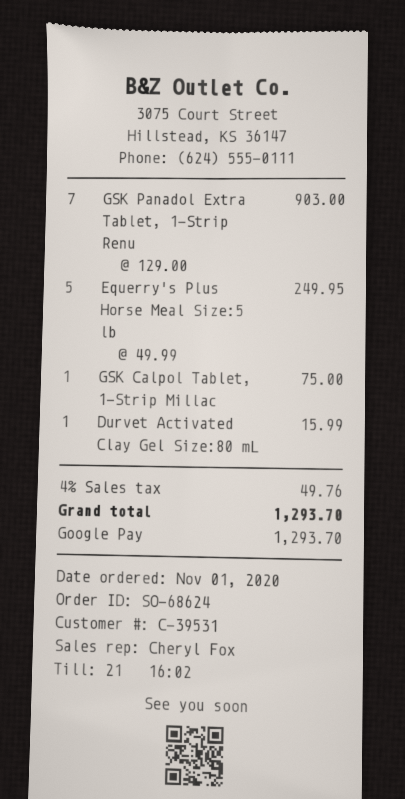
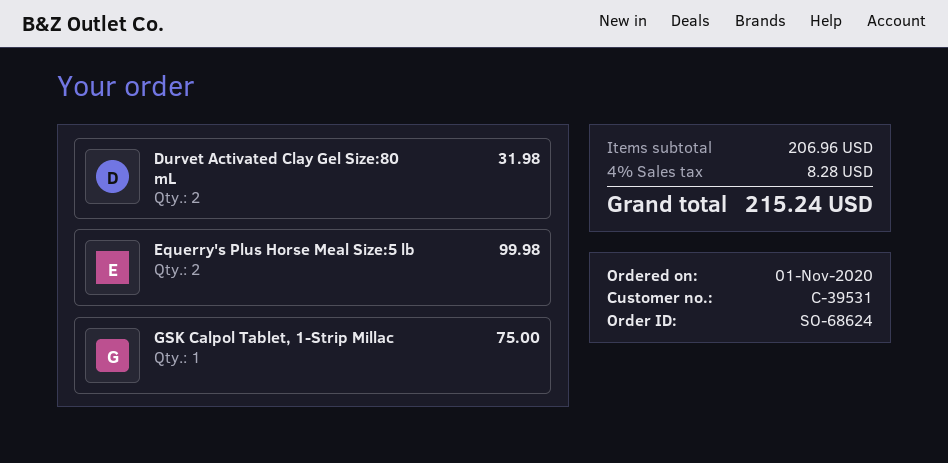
GSK Panadol Extra Tablet, 1-Strip Renu: 7 for 903.00 -> none
Equerry's Plus Horse Meal Size:5 lb: 5 for 249.95 -> 2 for 99.98
Durvet Activated Clay Gel Size:80 mL: 1 for 15.99 -> 2 for 31.98
tax: 4% = 49.76 -> 4% = 8.28
total: 1293.70 -> 215.24

